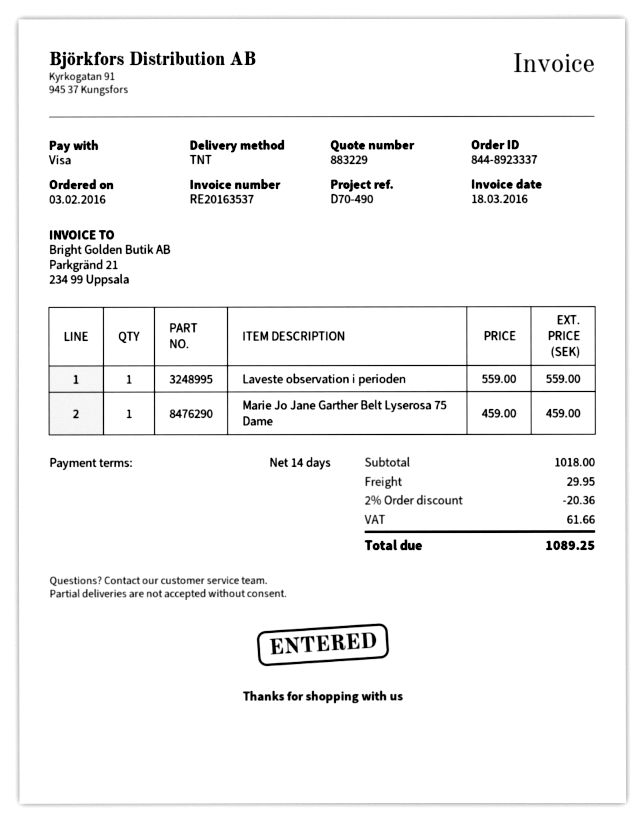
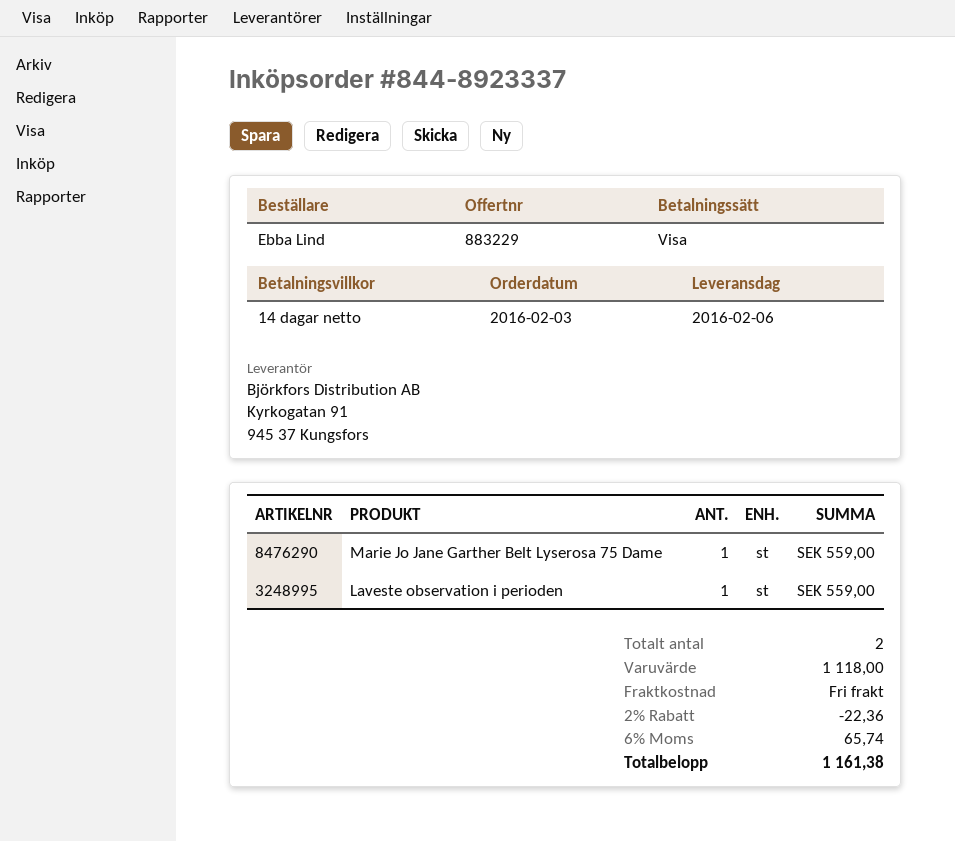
Marie Jo Jane Garther Belt Lyserosa 75 Dame: 1 for 459.00 -> 1 for 559.00
subtotal: 1018.00 -> 1118.00
discount: 2% = 20.36 -> 2% = 22.36
shipping: 29.95 -> 0.00
tax: 61.66 -> 65.74
total: 1089.25 -> 1161.38

